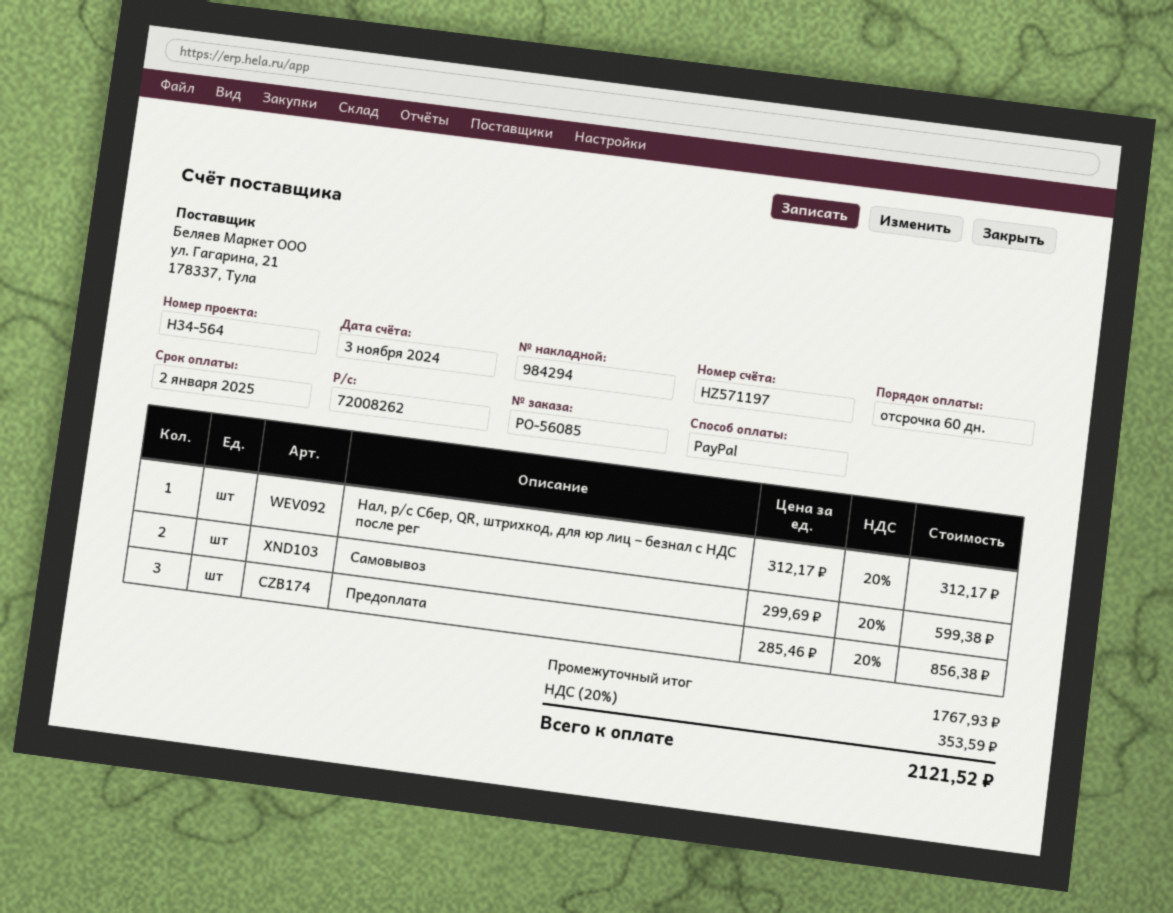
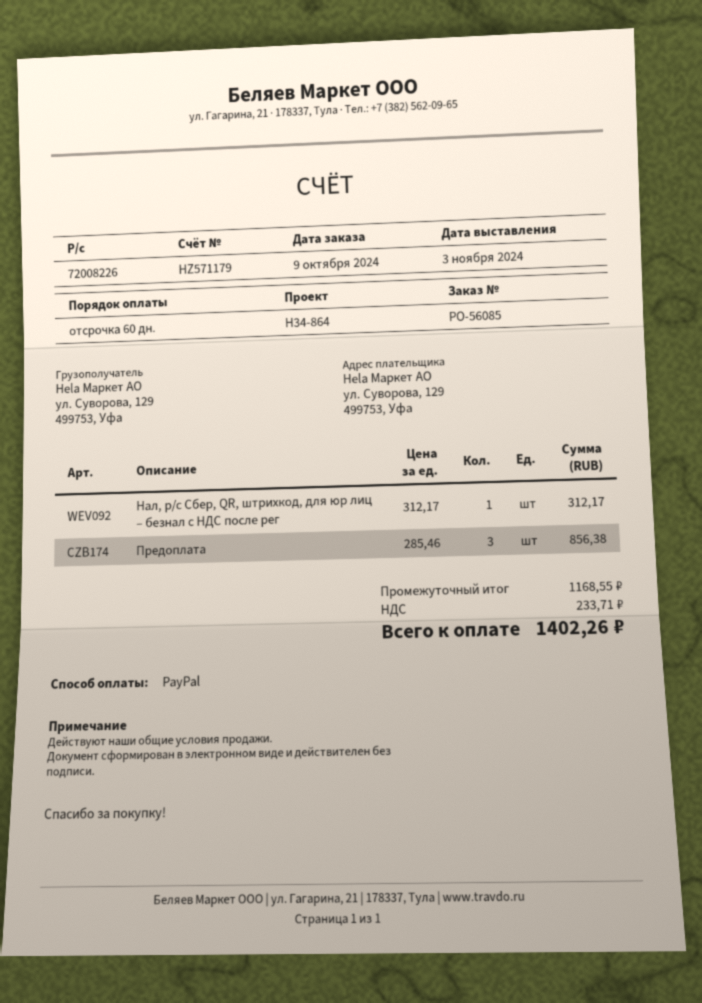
invoice number: HZ571197 -> HZ571179
reference: H34-564 -> H34-864
bank account: 72008262 -> 72008226
Самовывоз: 2 x 299.69 = 599.38 -> none
subtotal: 1767.93 -> 1168.55
tax: 353.59 -> 233.71
total: 2121.52 -> 1402.26

